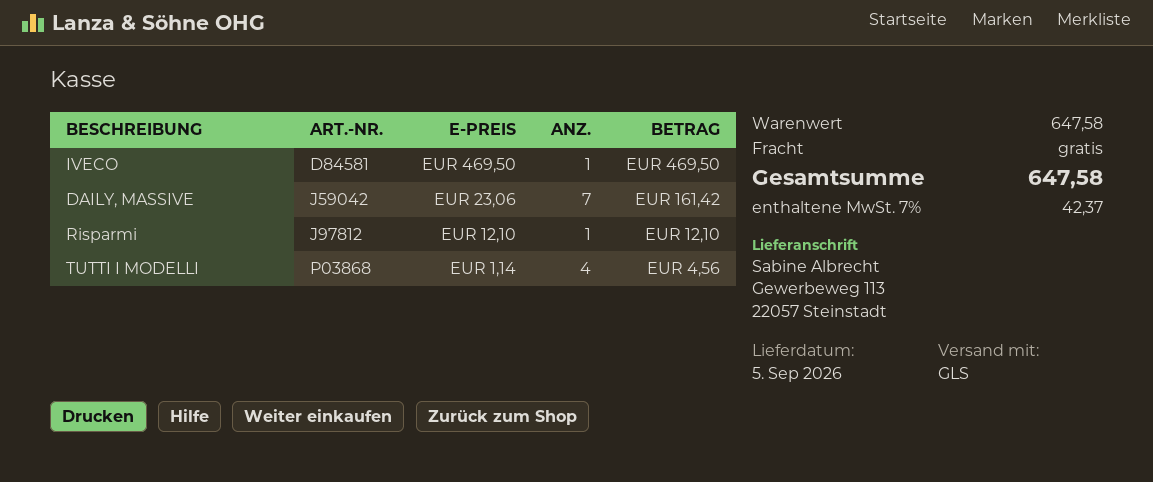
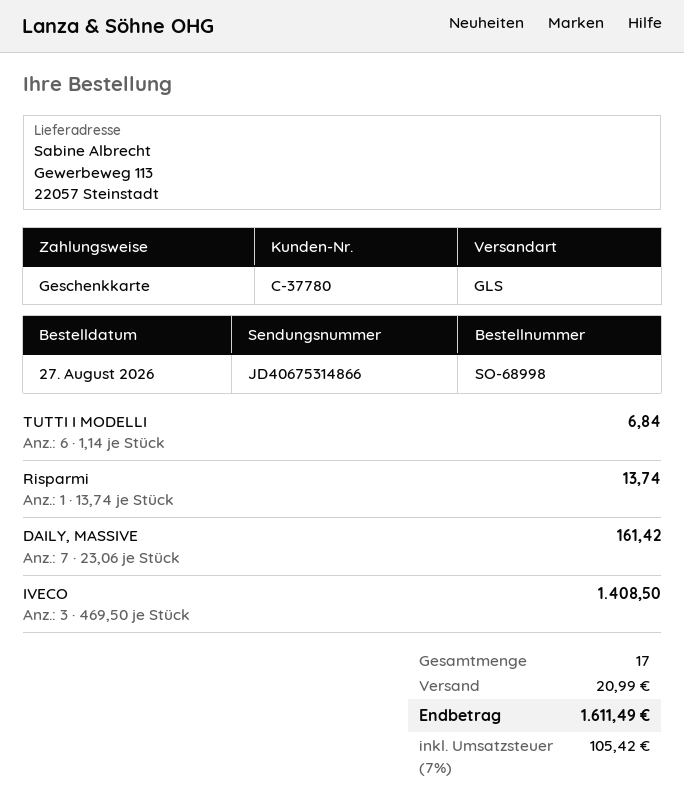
IVECO: 1 x 469.50 = 469.50 -> 3 x 469.50 = 1408.50
Risparmi: 1 x 12.10 = 12.10 -> 1 x 13.74 = 13.74
TUTTI I MODELLI: 4 x 1.14 = 4.56 -> 6 x 1.14 = 6.84
shipping: 0.00 -> 20.99
tax: 7% = 42.37 -> 7% = 105.42
total: 647.58 -> 1611.49

